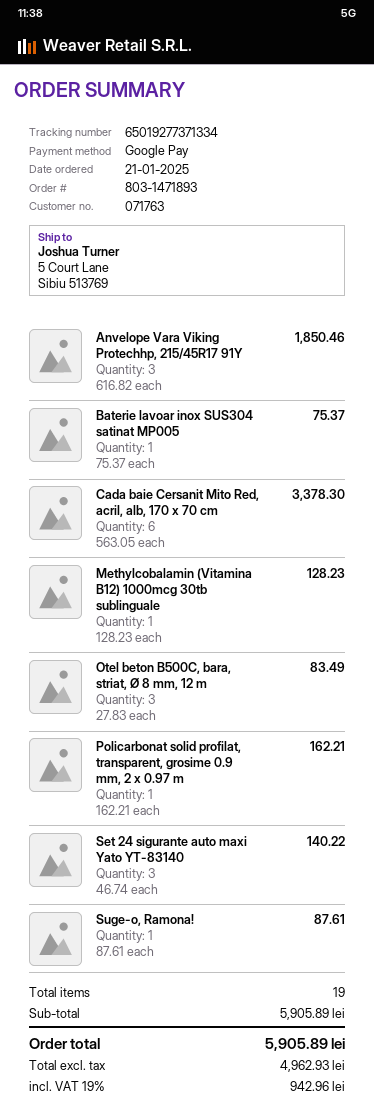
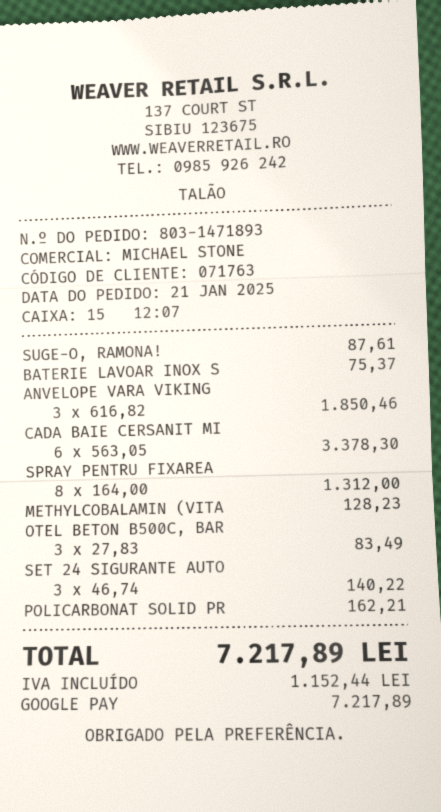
SPRAY PENTRU FIXAREA: none -> 8 x 164.00 = 1312.00
tax: 942.96 -> 1152.44
total: 5905.89 -> 7217.89

